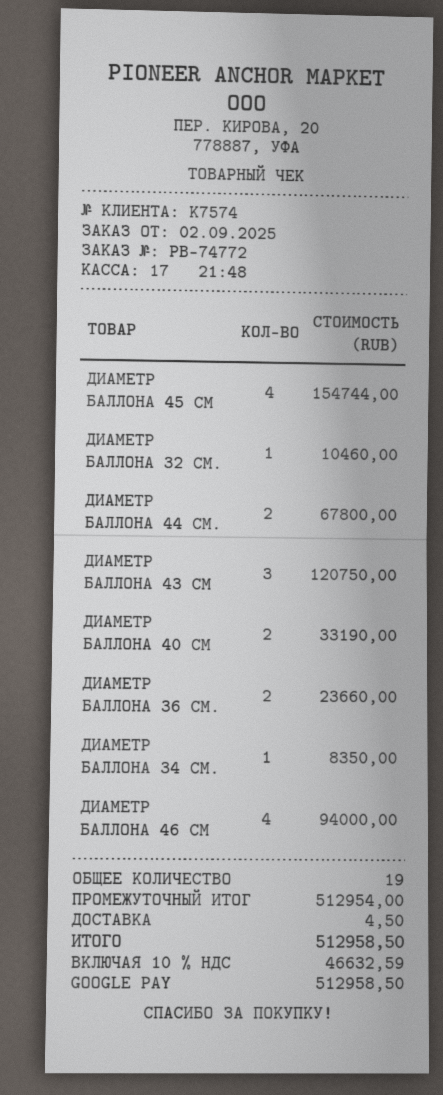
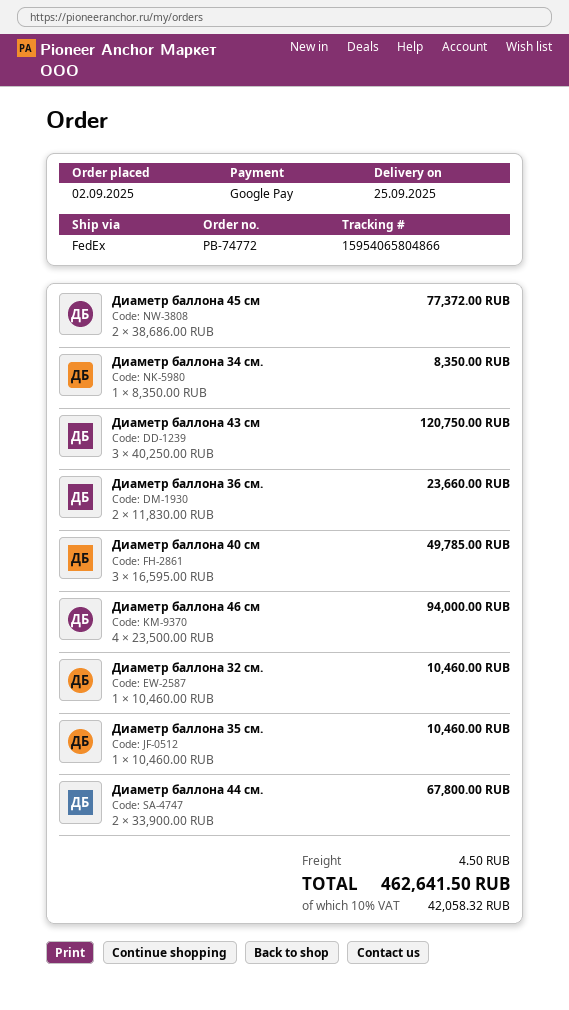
ДИАМЕТР БАЛЛОНА 45 СМ: 4 for 154744.00 -> 2 for 77372.00
ДИАМЕТР БАЛЛОНА 40 СМ: 2 for 33190.00 -> 3 for 49785.00
Диаметр баллона 35 см.: none -> 1 for 10460.00
tax: 10% = 46632.59 -> 10% = 42058.32
total: 512958.50 -> 462641.50

